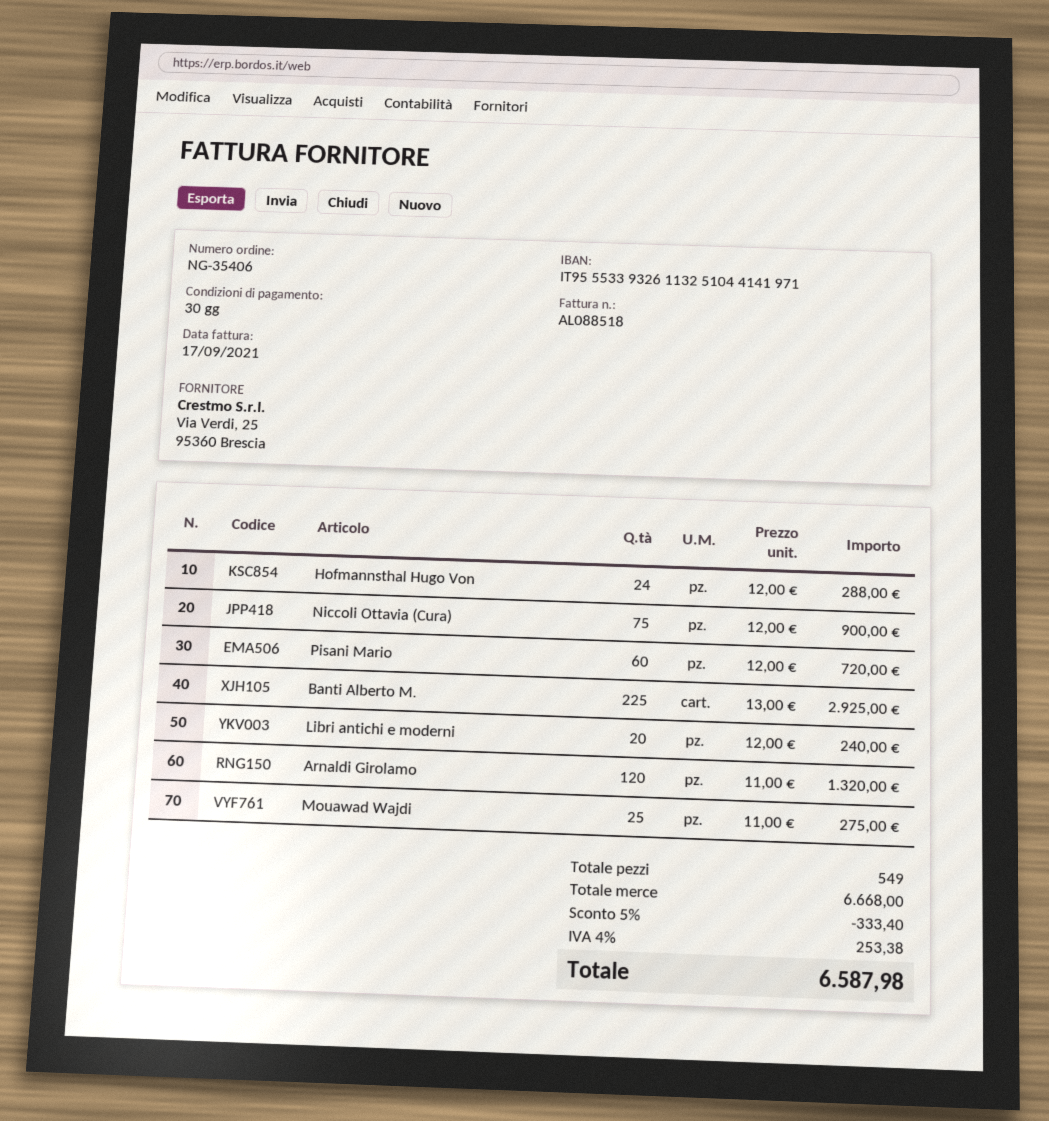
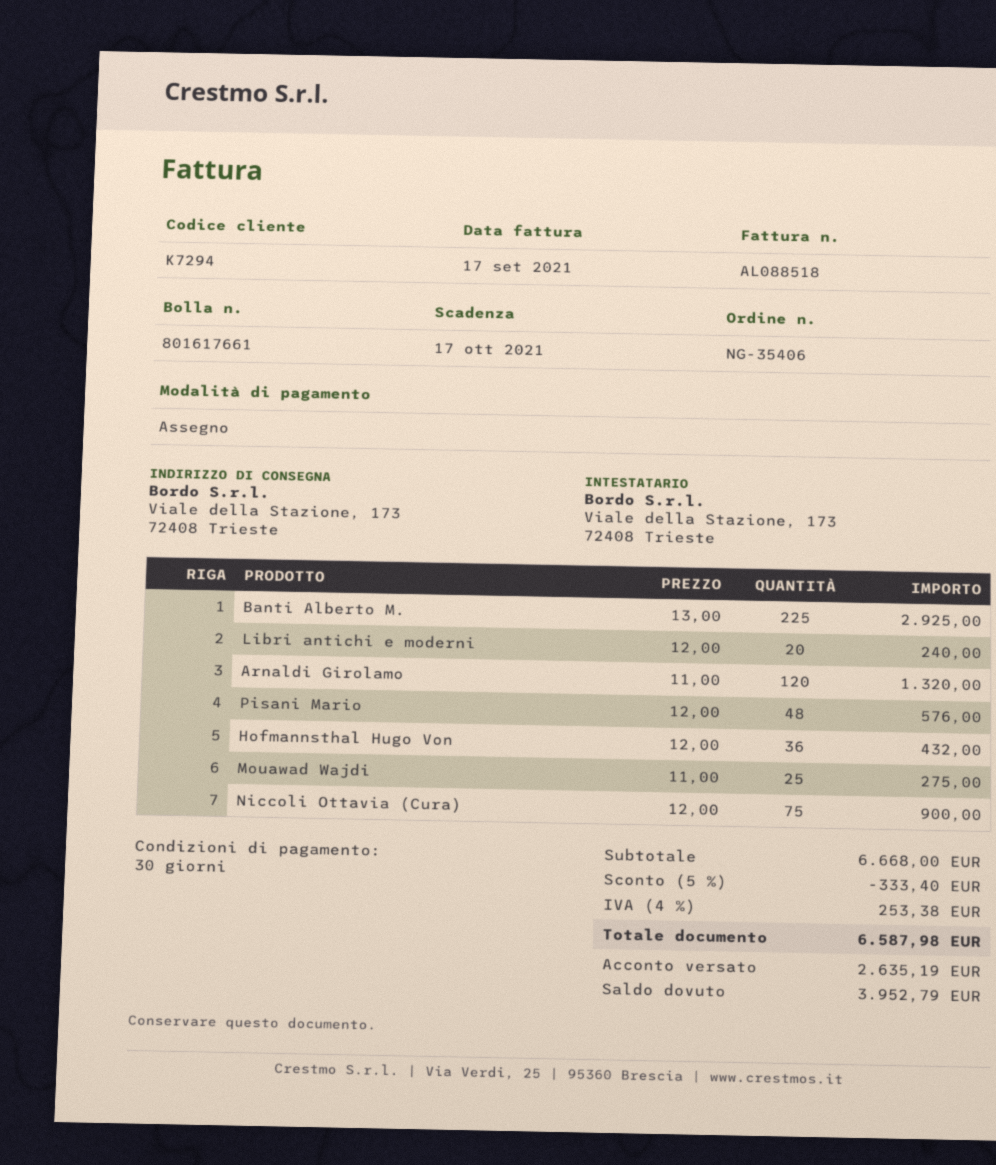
Hofmannsthal Hugo Von: 24 x 12.00 = 288.00 -> 36 x 12.00 = 432.00
Pisani Mario: 60 x 12.00 = 720.00 -> 48 x 12.00 = 576.00

